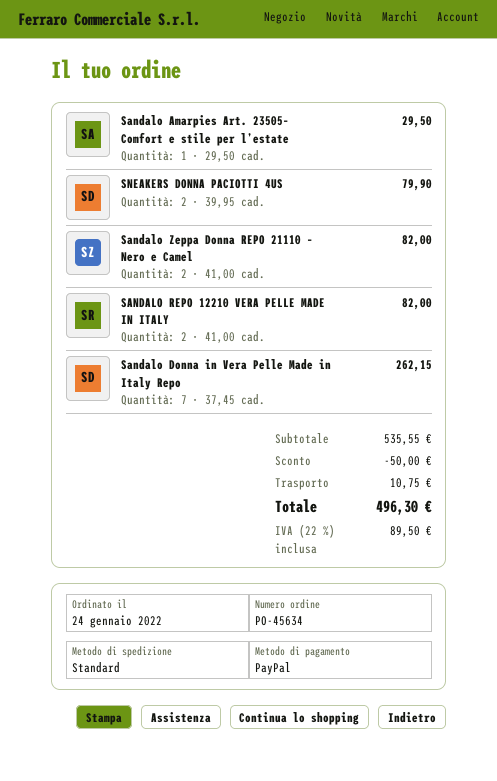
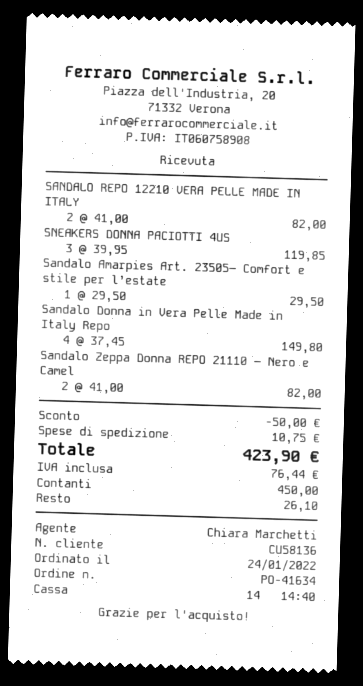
order number: PO-45634 -> PO-41634
payment method: PayPal -> cash
SNEAKERS DONNA PACIOTTI 4US: 2 x 39.95 = 79.90 -> 3 x 39.95 = 119.85
Sandalo Donna in Vera Pelle Made in Italy Repo: 7 x 37.45 = 262.15 -> 4 x 37.45 = 149.80
tax: 89.50 -> 76.44
total: 496.30 -> 423.90

